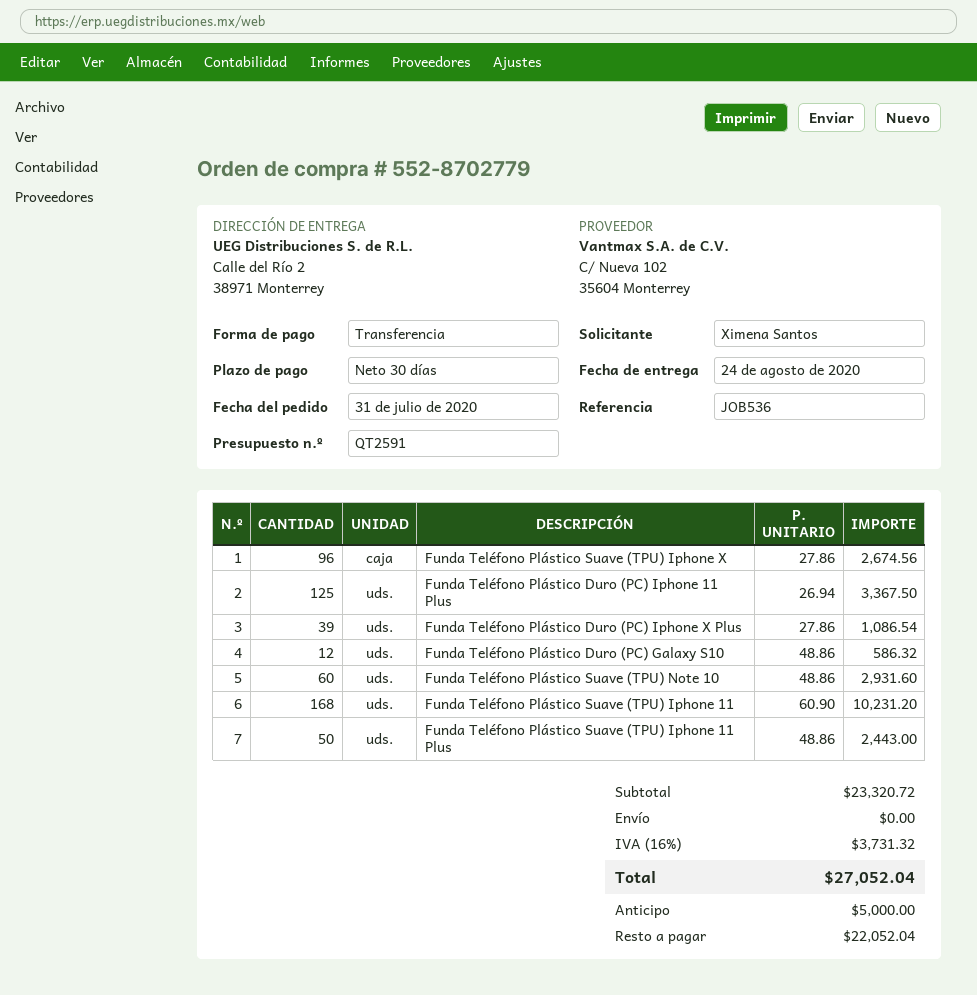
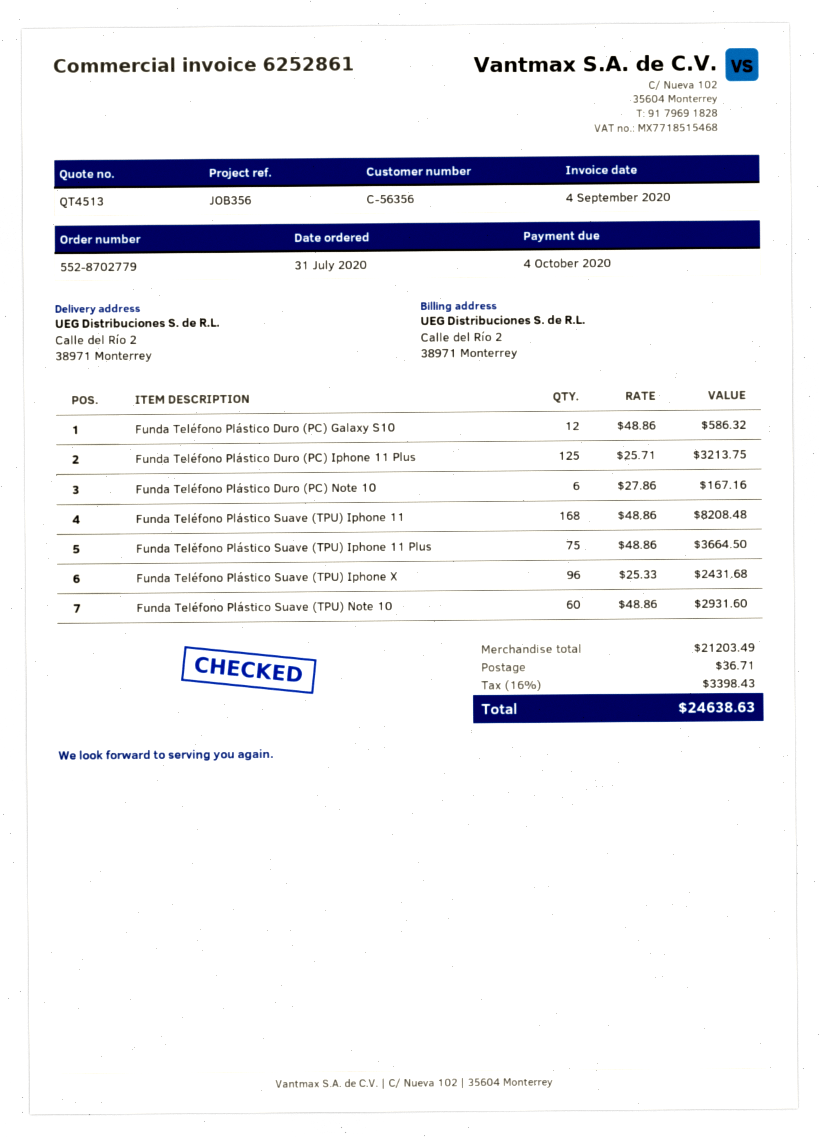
quote number: QT2591 -> QT4513
reference: JOB536 -> JOB356
Funda Teléfono Plástico Suave (TPU) Iphone X: 96 x 27.86 = 2674.56 -> 96 x 25.33 = 2431.68
Funda Teléfono Plástico Duro (PC) Iphone 11 Plus: 125 x 26.94 = 3367.50 -> 125 x 25.71 = 3213.75
Funda Teléfono Plástico Duro (PC) Iphone X Plus: 39 x 27.86 = 1086.54 -> none
Funda Teléfono Plástico Suave (TPU) Iphone 11: 168 x 60.90 = 10231.20 -> 168 x 48.86 = 8208.48
Funda Teléfono Plástico Suave (TPU) Iphone 11 Plus: 50 x 48.86 = 2443.00 -> 75 x 48.86 = 3664.50
Funda Teléfono Plástico Duro (PC) Note 10: none -> 6 x 27.86 = 167.16
subtotal: 23320.72 -> 21203.49
shipping: 0.00 -> 36.71
tax: 16% = 3731.32 -> 16% = 3398.43
total: 27052.04 -> 24638.63

